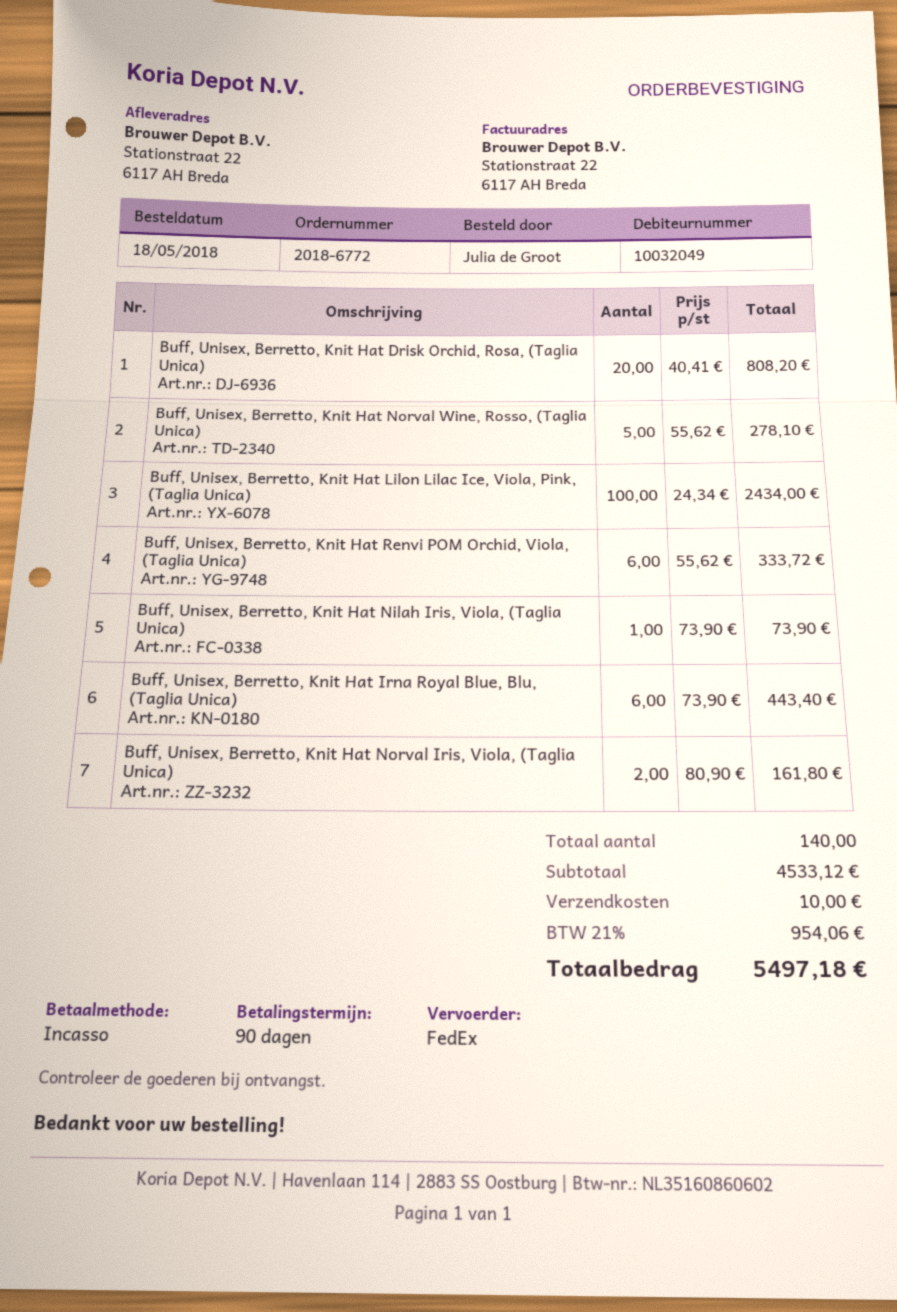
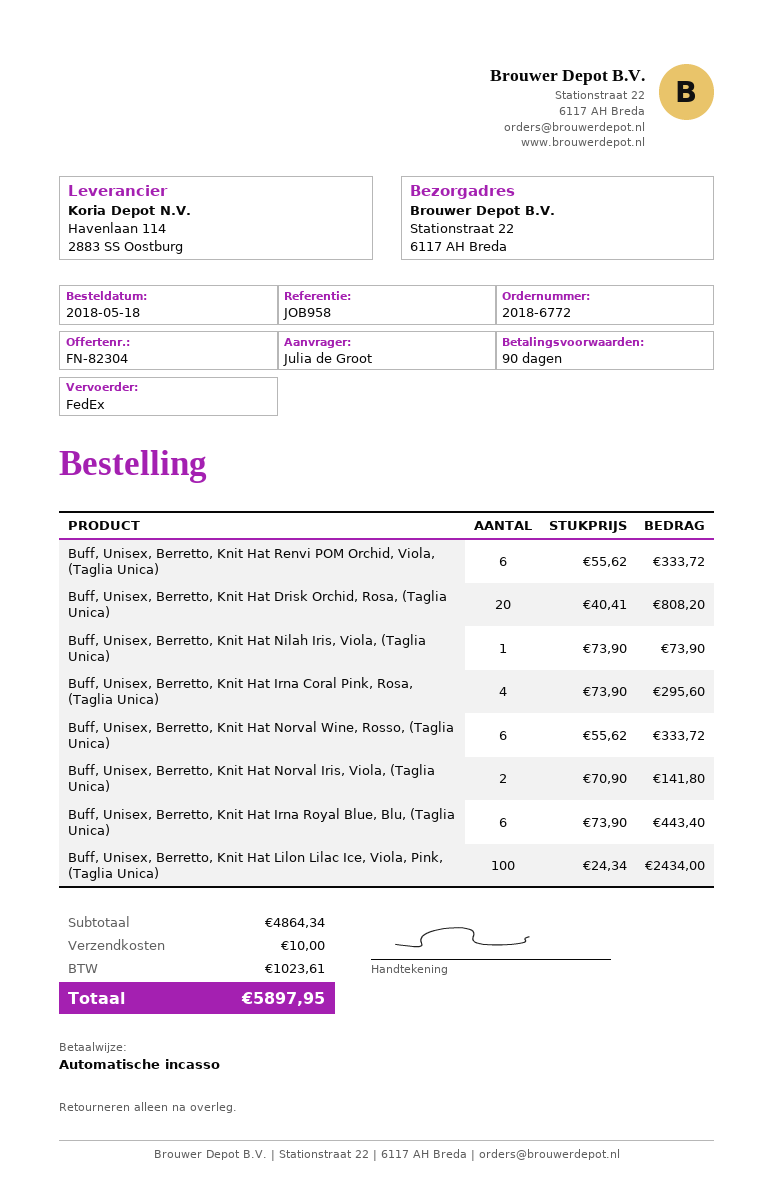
Buff, Unisex, Berretto, Knit Hat Norval Wine, Rosso, (Taglia Unica): 5 x 55.62 = 278.10 -> 6 x 55.62 = 333.72
Buff, Unisex, Berretto, Knit Hat Norval Iris, Viola, (Taglia Unica): 2 x 80.90 = 161.80 -> 2 x 70.90 = 141.80
Buff, Unisex, Berretto, Knit Hat Irna Coral Pink, Rosa, (Taglia Unica): none -> 4 x 73.90 = 295.60
subtotal: 4533.12 -> 4864.34
tax: 954.06 -> 1023.61
total: 5497.18 -> 5897.95

